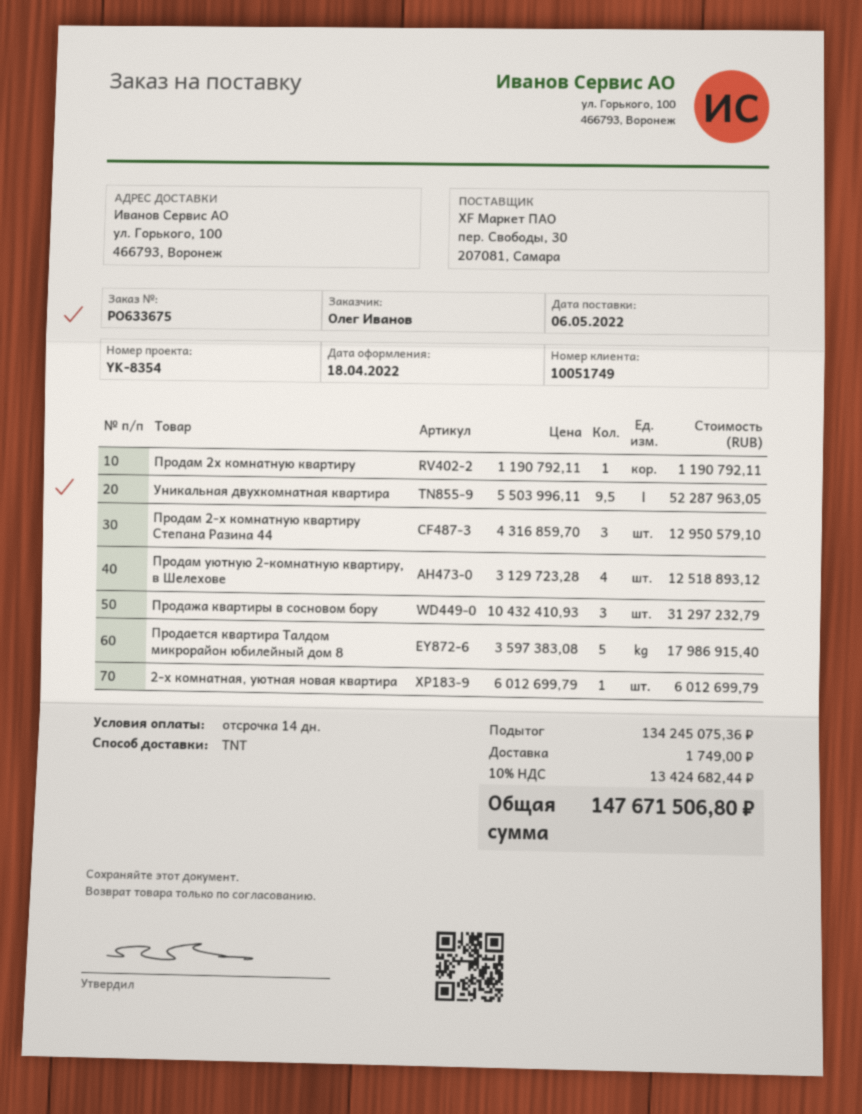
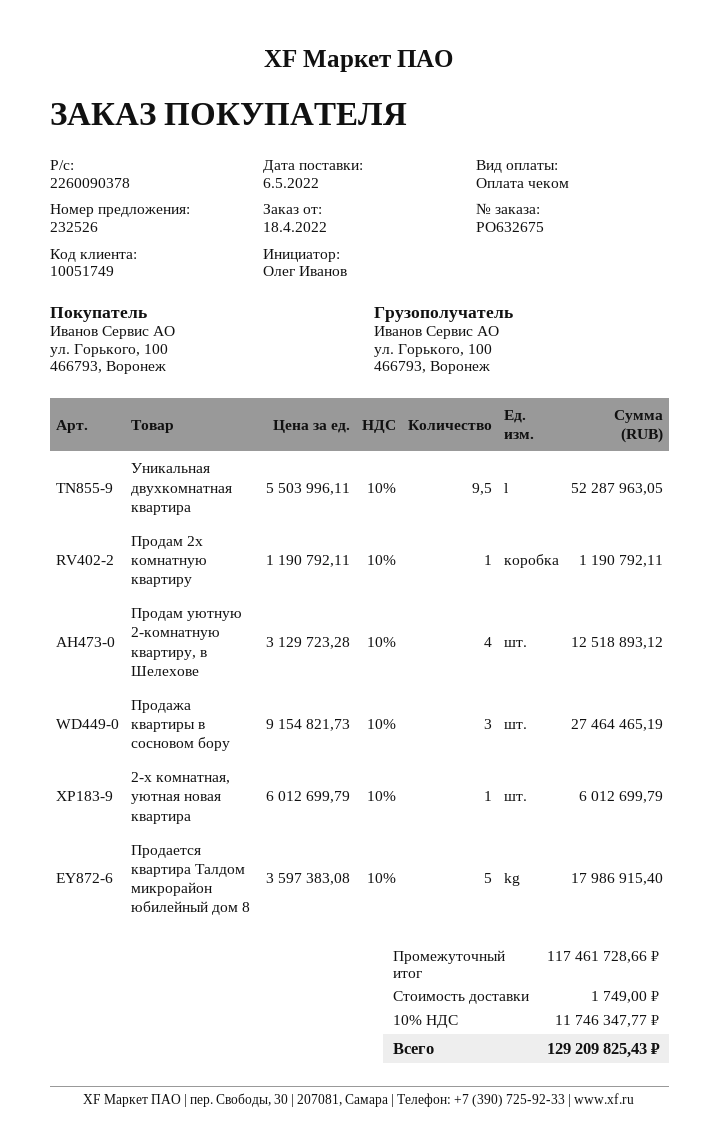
order number: PO633675 -> PO632675
Продам 2-х комнатную квартиру Степана Разина 44: 3 x 4316859.70 = 12950579.10 -> none
Продажа квартиры в сосновом бору: 3 x 10432410.93 = 31297232.79 -> 3 x 9154821.73 = 27464465.19
subtotal: 134245075.36 -> 117461728.66
tax: 10% = 13424682.44 -> 10% = 11746347.77
total: 147671506.80 -> 129209825.43

